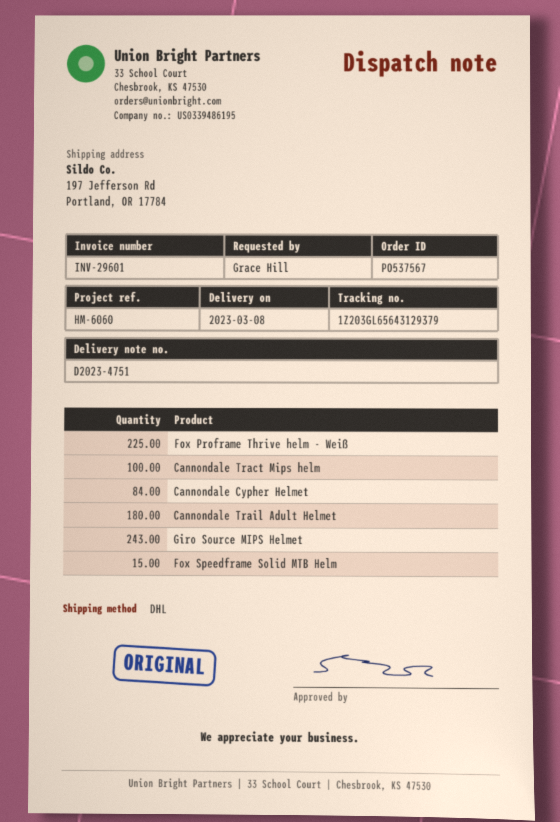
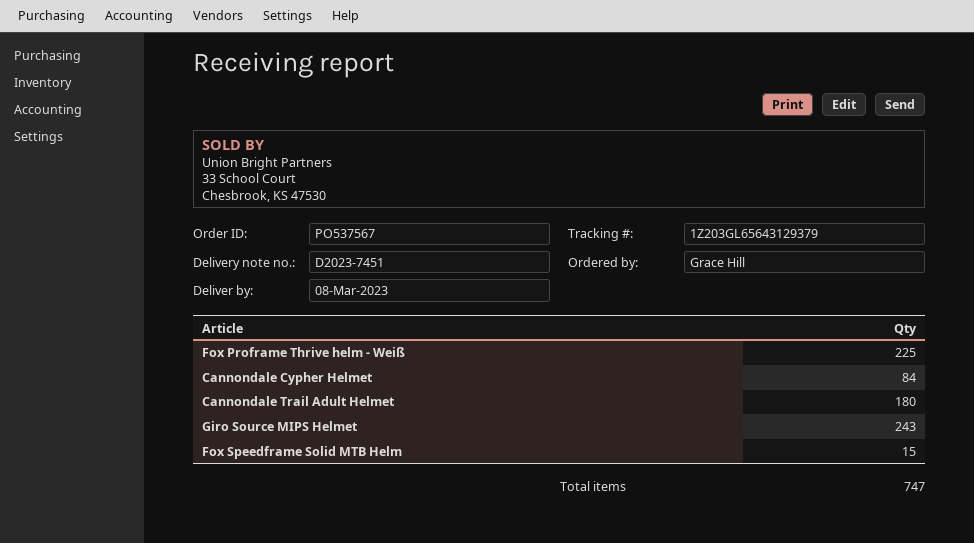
delivery note number: D2023-4751 -> D2023-7451
Cannondale Tract Mips helm: 100 -> none

